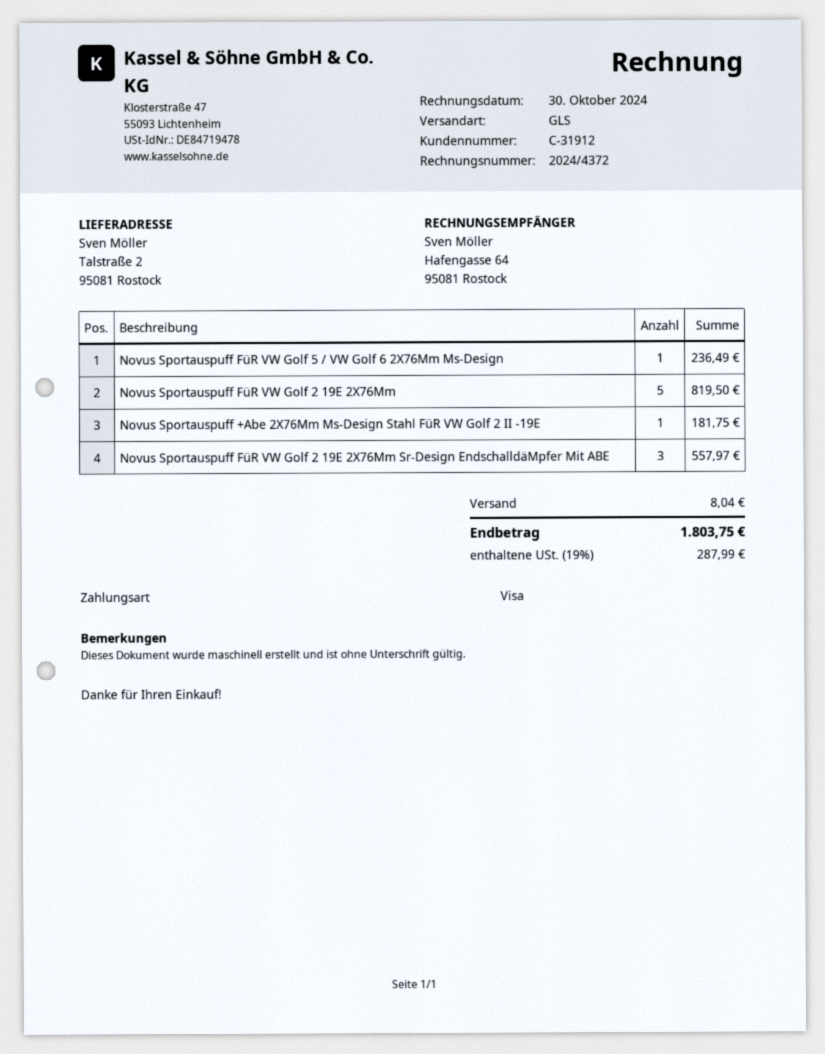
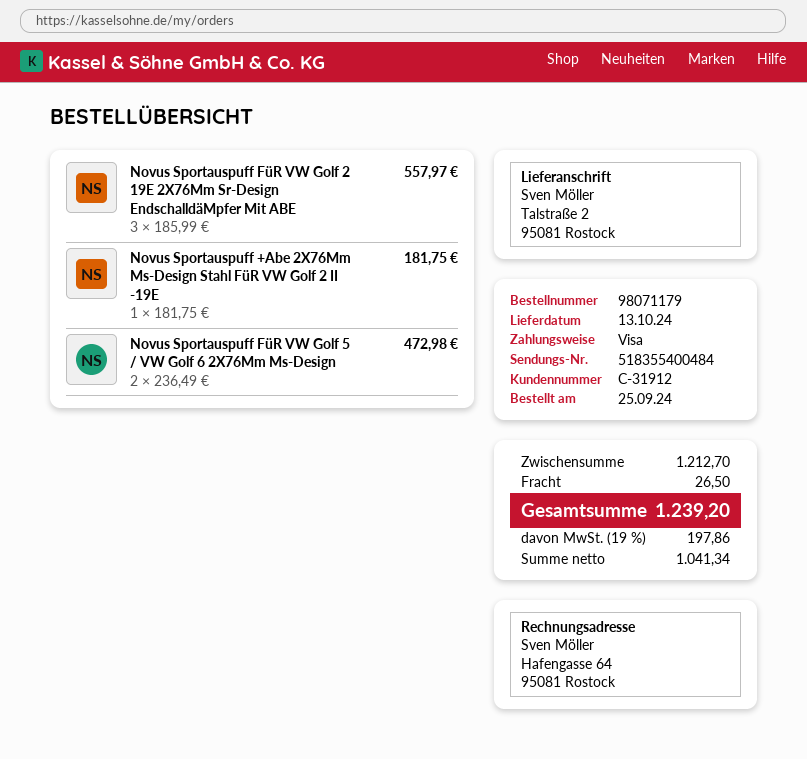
Novus Sportauspuff FüR VW Golf 5 / VW Golf 6 2X76Mm Ms-Design: 1 for 236.49 -> 2 for 472.98
Novus Sportauspuff FüR VW Golf 2 19E 2X76Mm: 5 for 819.50 -> none
shipping: 8.04 -> 26.50
tax: 19% = 287.99 -> 19% = 197.86
total: 1803.75 -> 1239.20

